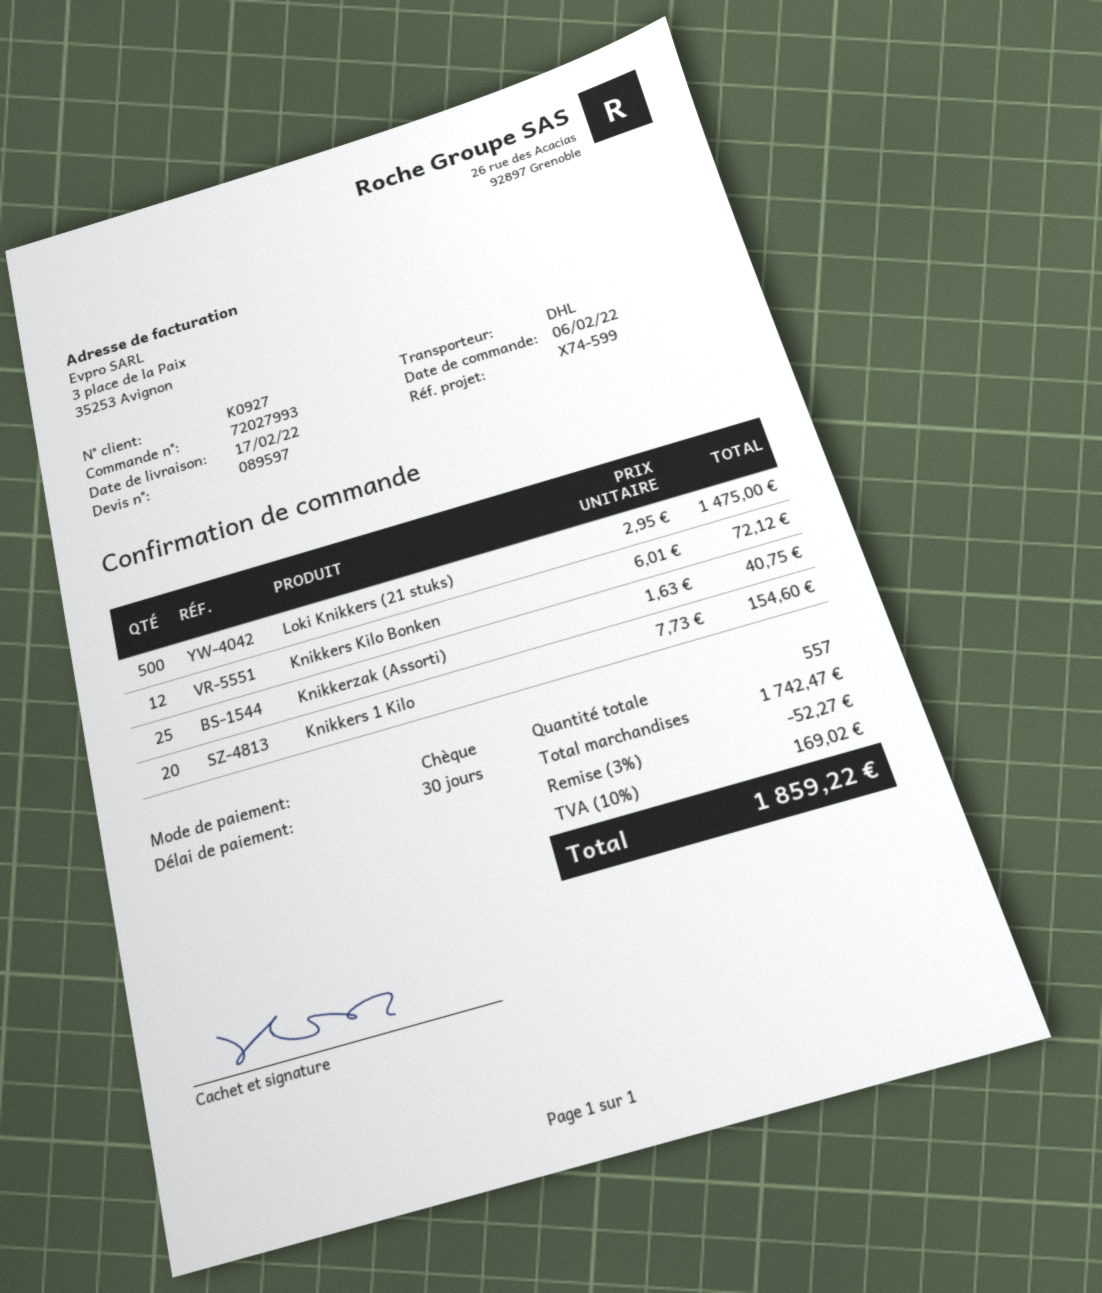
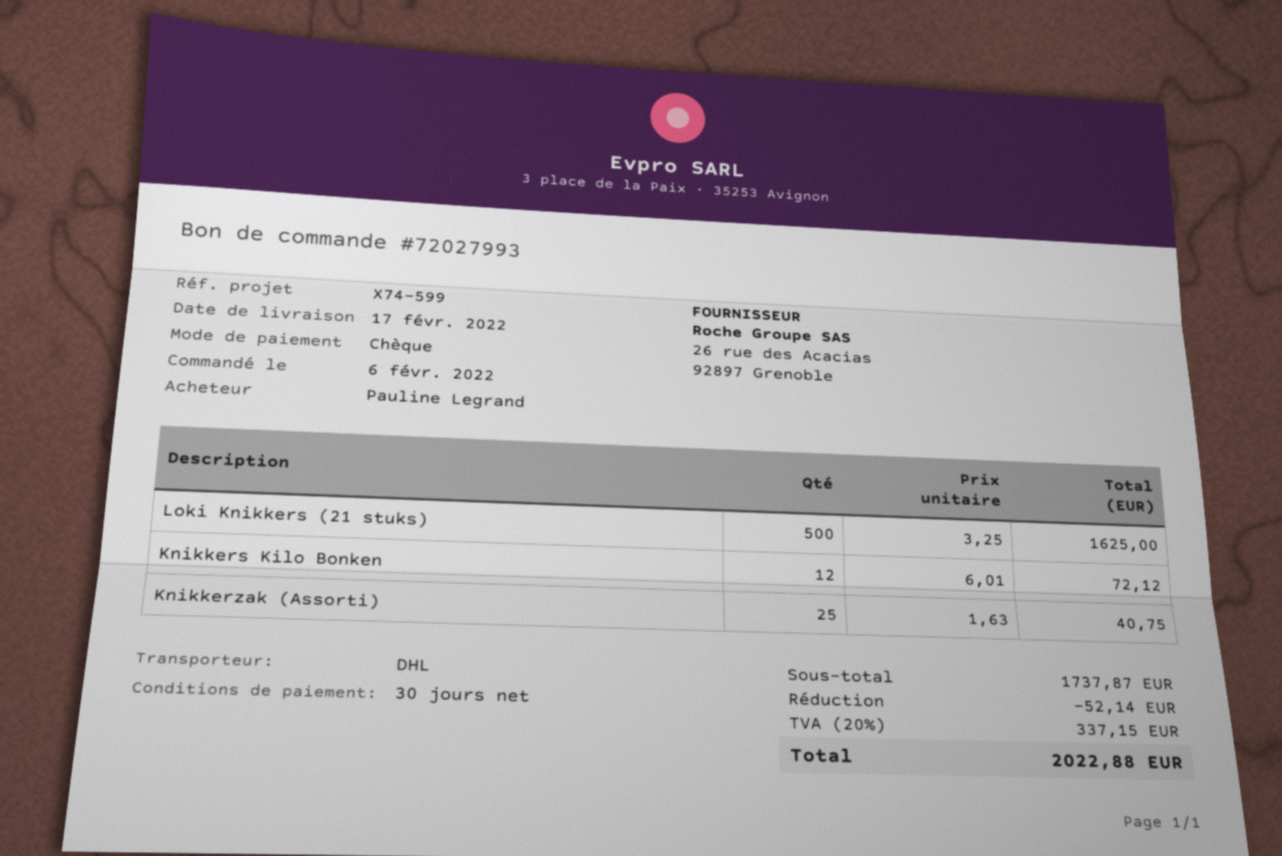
Loki Knikkers (21 stuks): 500 x 2.95 = 1475.00 -> 500 x 3.25 = 1625.00
Knikkers 1 Kilo: 20 x 7.73 = 154.60 -> none
subtotal: 1742.47 -> 1737.87
discount: 52.27 -> 52.14
tax: 10% = 169.02 -> 20% = 337.15
total: 1859.22 -> 2022.88

